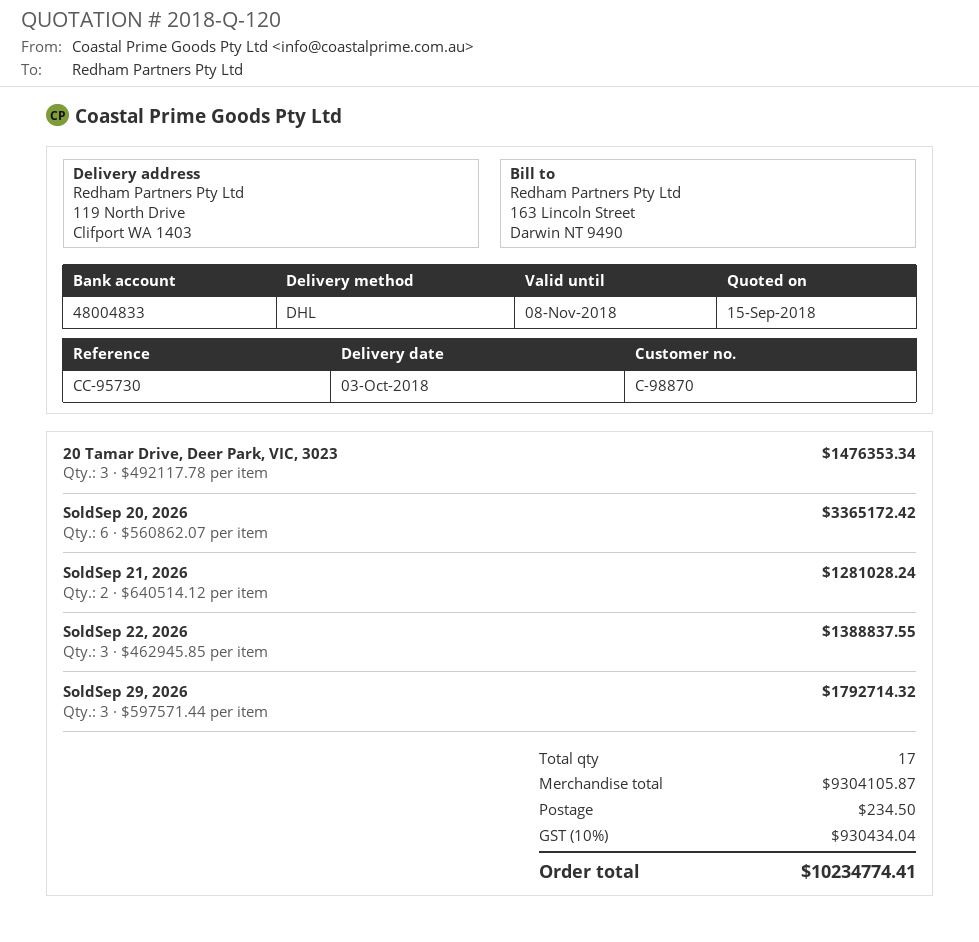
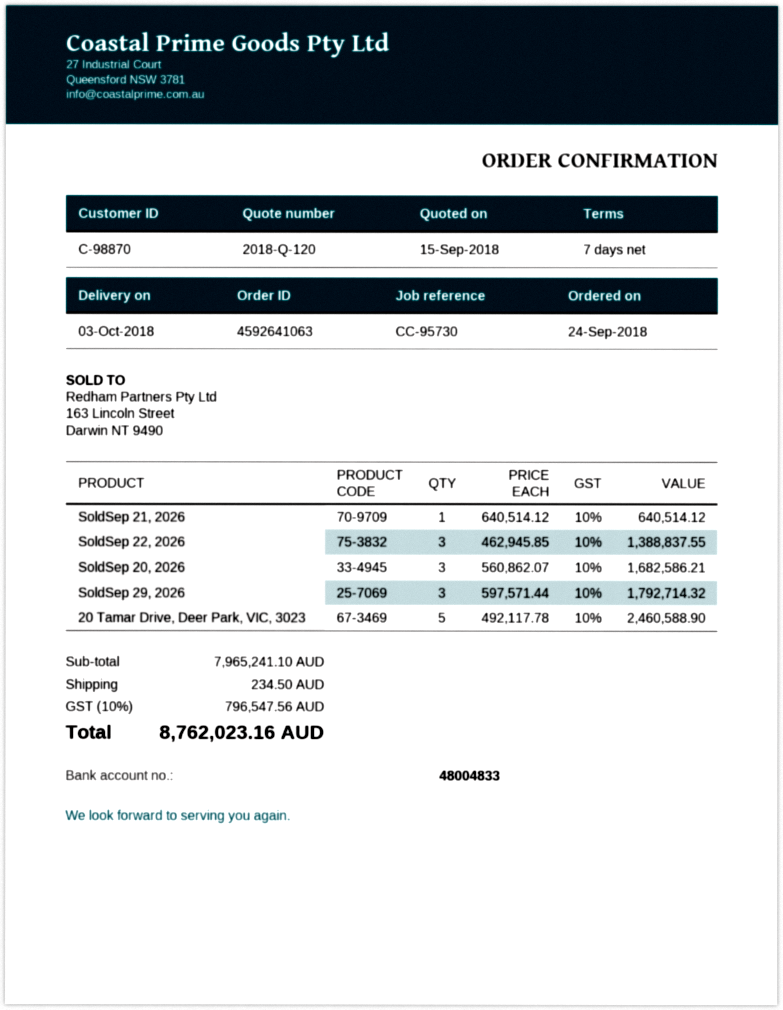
20 Tamar Drive, Deer Park, VIC, 3023: 3 x 492117.78 = 1476353.34 -> 5 x 492117.78 = 2460588.90
SoldSep 20, 2026: 6 x 560862.07 = 3365172.42 -> 3 x 560862.07 = 1682586.21
SoldSep 21, 2026: 2 x 640514.12 = 1281028.24 -> 1 x 640514.12 = 640514.12
subtotal: 9304105.87 -> 7965241.10
tax: 10% = 930434.04 -> 10% = 796547.56
total: 10234774.41 -> 8762023.16

